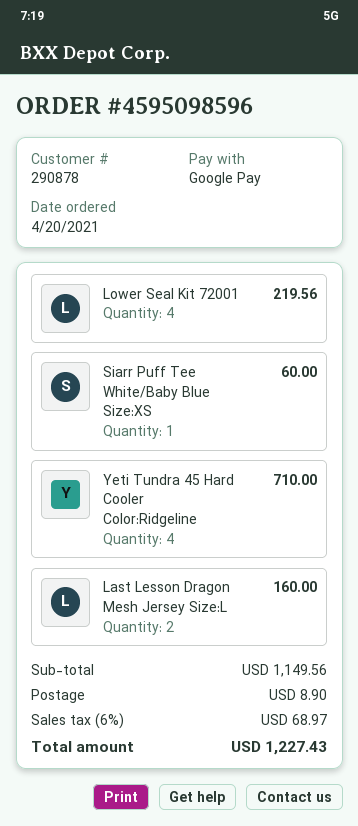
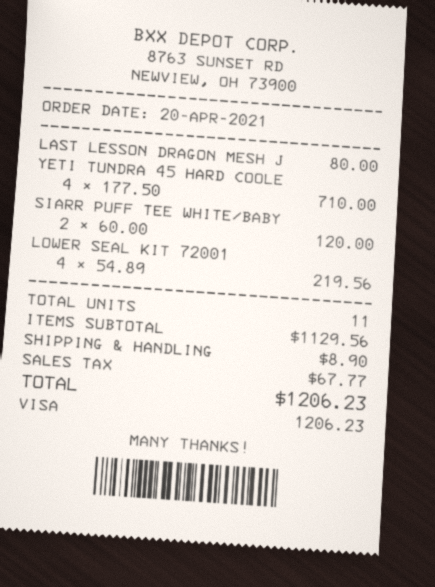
payment method: Google Pay -> Visa
Siarr Puff Tee White/Baby Blue Size:XS: 1 for 60.00 -> 2 for 120.00
Last Lesson Dragon Mesh Jersey Size:L: 2 for 160.00 -> 1 for 80.00
subtotal: 1149.56 -> 1129.56
tax: 68.97 -> 67.77
total: 1227.43 -> 1206.23

